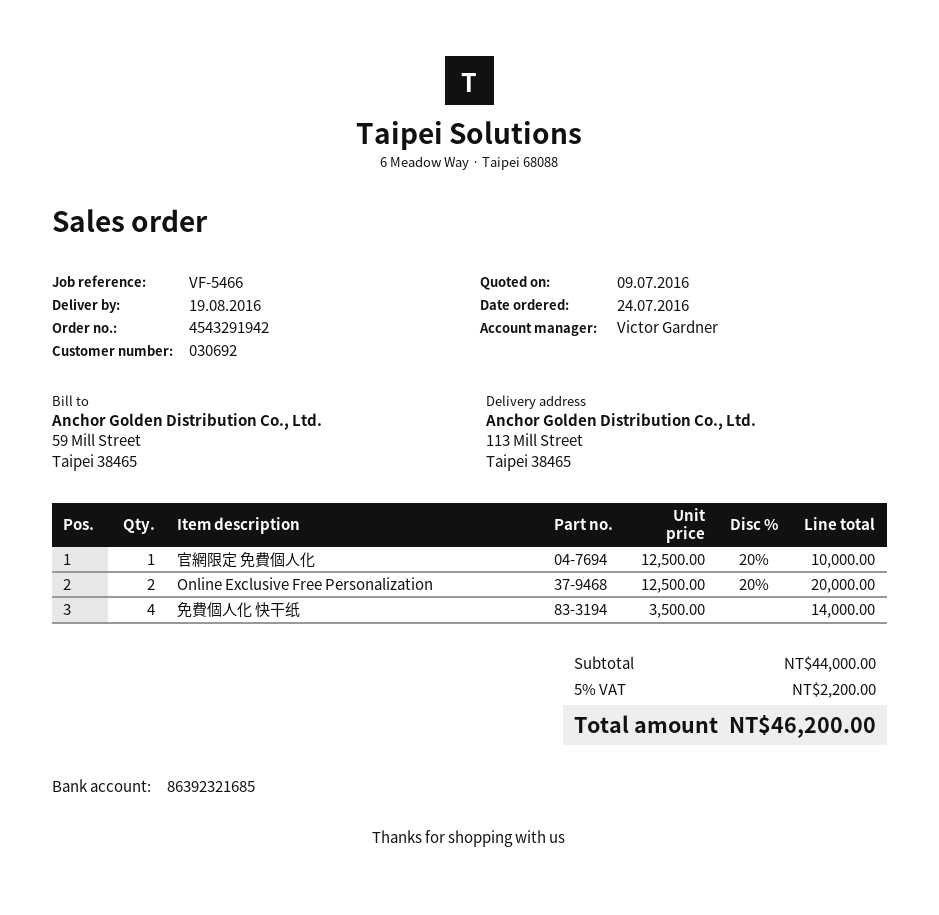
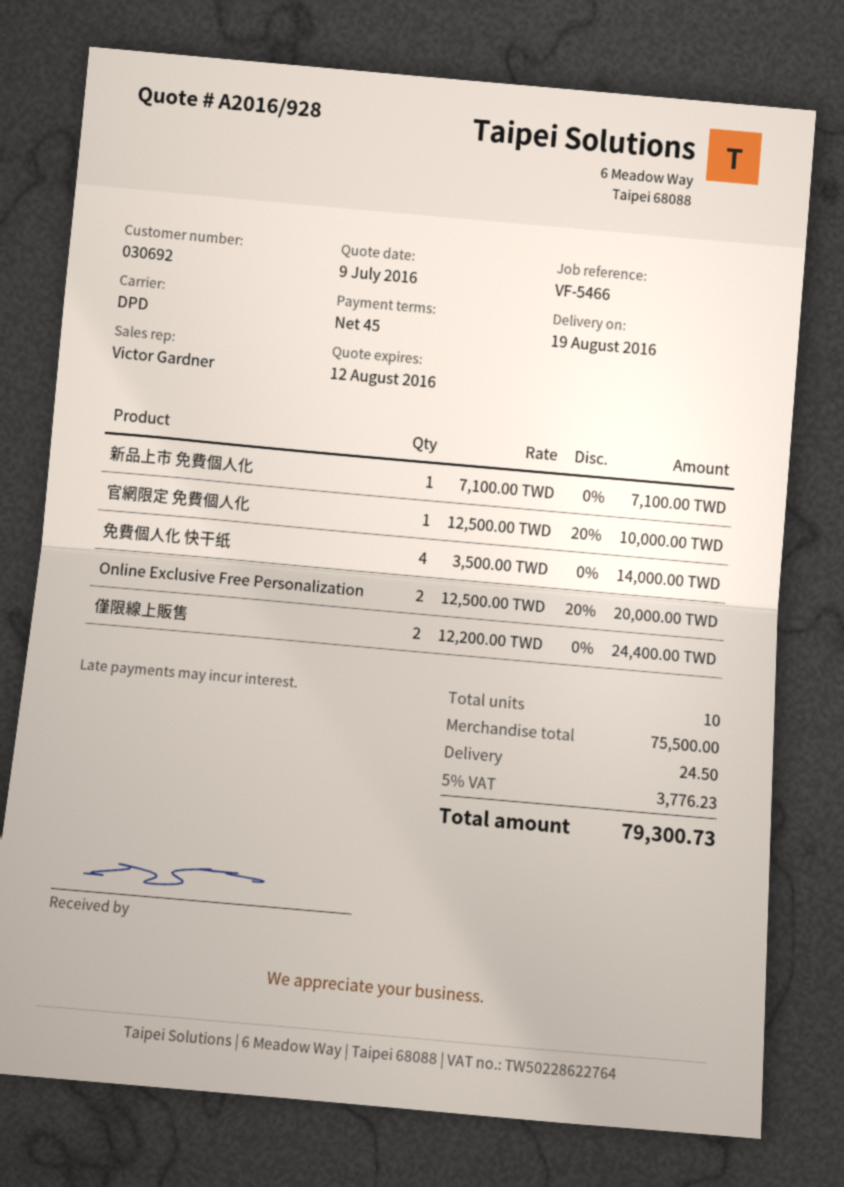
新品上市 免費個人化: none -> 1 x 7100.00 = 7100.00
僅限線上販售: none -> 2 x 12200.00 = 24400.00
subtotal: 44000.00 -> 75500.00
shipping: none -> 24.50
tax: 5% = 2200.00 -> 5% = 3776.23
total: 46200.00 -> 79300.73

